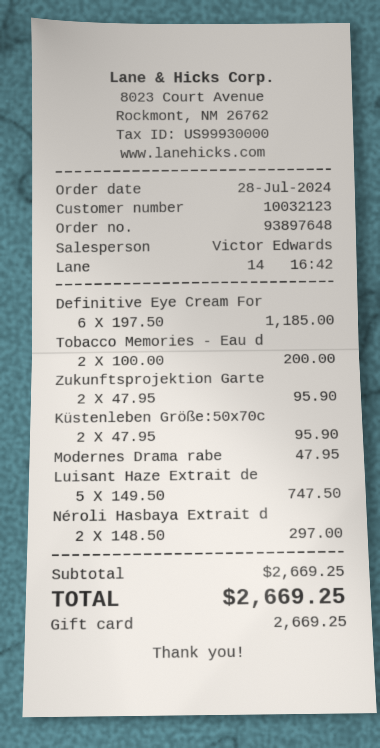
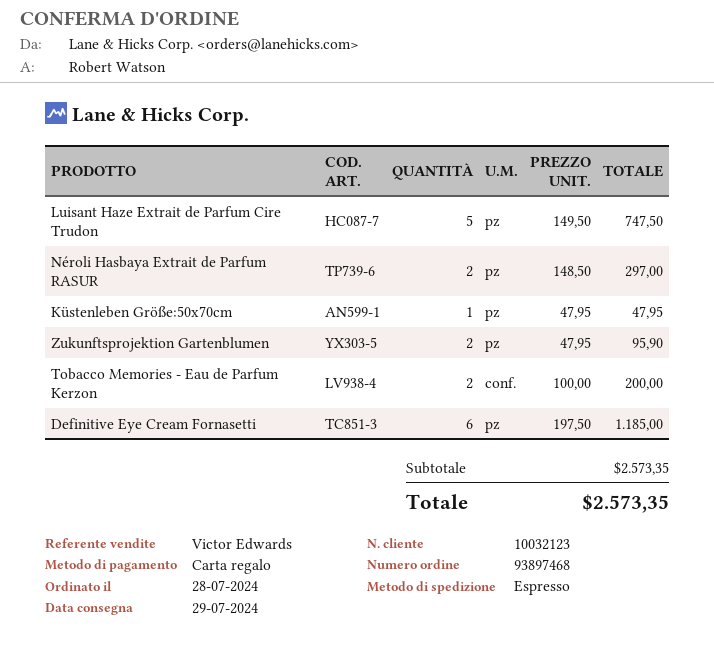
order number: 93897648 -> 93897468
Küstenleben Größe:50x70c: 2 x 47.95 = 95.90 -> 1 x 47.95 = 47.95
Modernes Drama rabe: 1 x 47.95 = 47.95 -> none
subtotal: 2669.25 -> 2573.35
total: 2669.25 -> 2573.35

